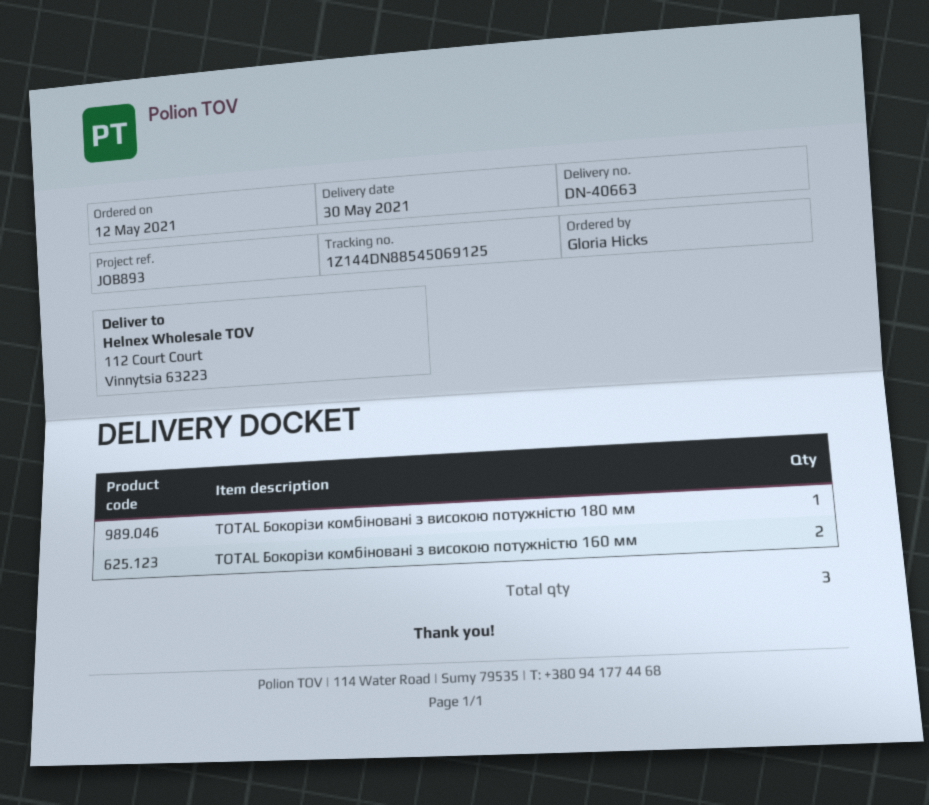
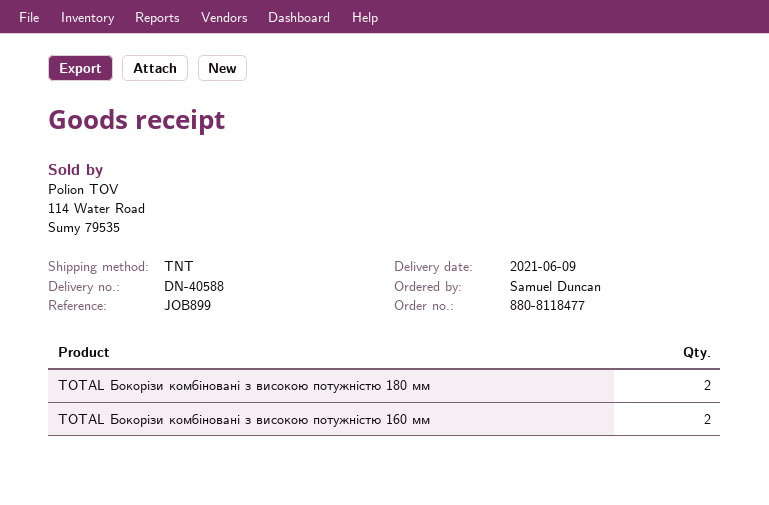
delivery note number: DN-40663 -> DN-40588
delivery date: 2021-05-30 -> 2021-06-09
reference: JOB893 -> JOB899
ordered by: Gloria Hicks -> Samuel Duncan
TOTAL Бокорізи комбіновані з високою потужністю 180 мм: 1 -> 2

